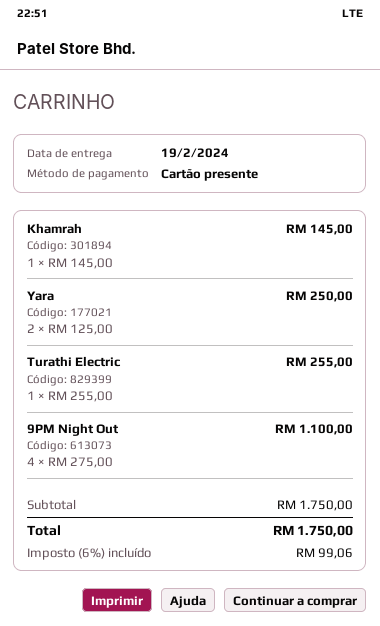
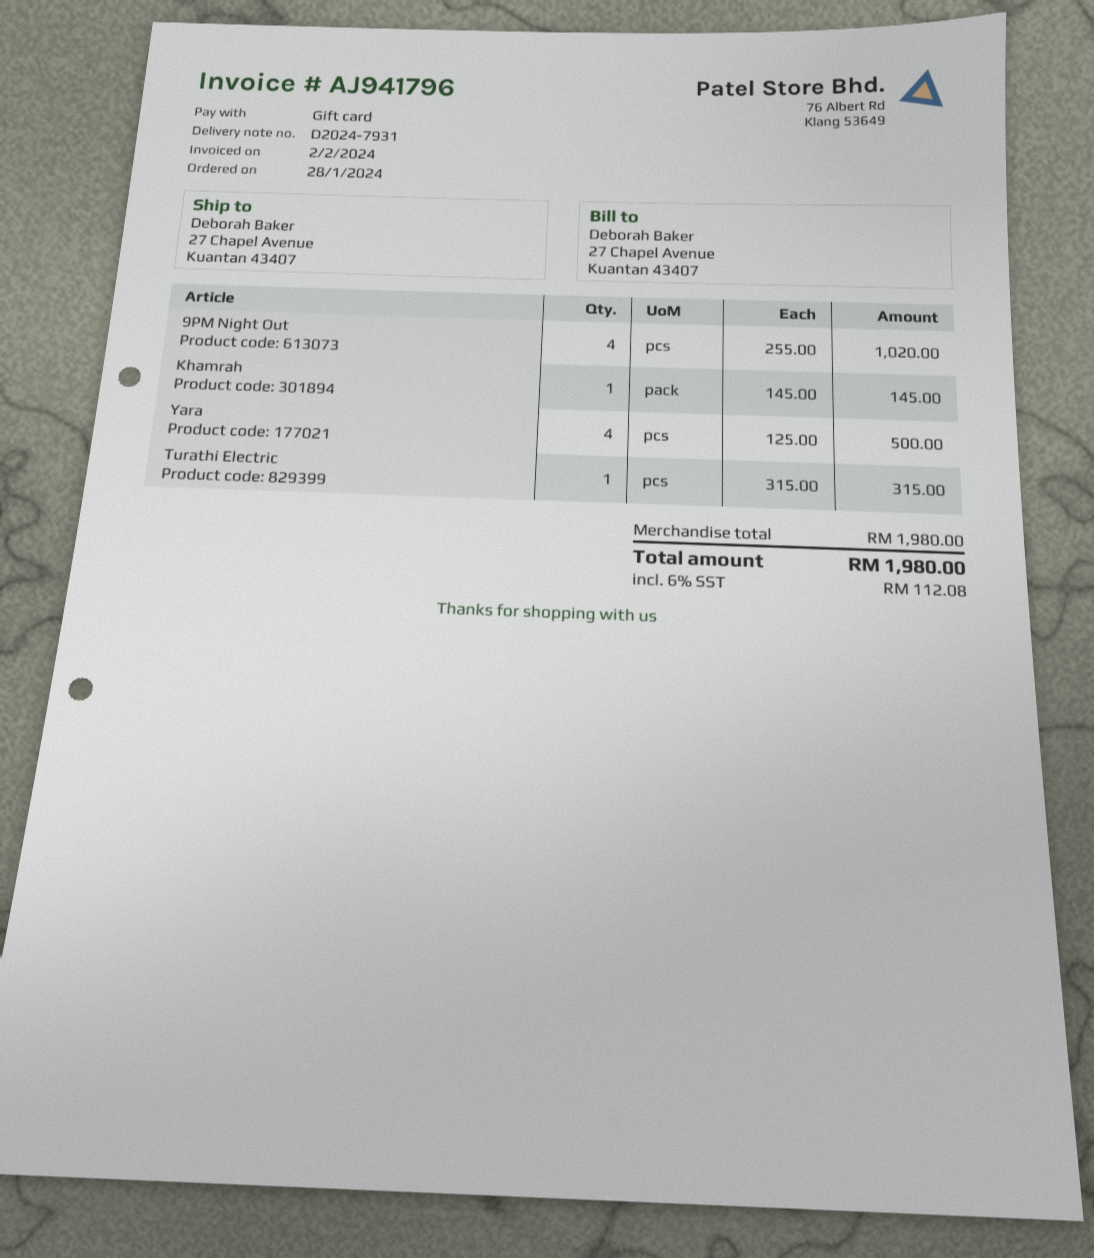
Yara: 2 x 125.00 = 250.00 -> 4 x 125.00 = 500.00
Turathi Electric: 1 x 255.00 = 255.00 -> 1 x 315.00 = 315.00
9PM Night Out: 4 x 275.00 = 1100.00 -> 4 x 255.00 = 1020.00
subtotal: 1750.00 -> 1980.00
tax: 6% = 99.06 -> 6% = 112.08
total: 1750.00 -> 1980.00

